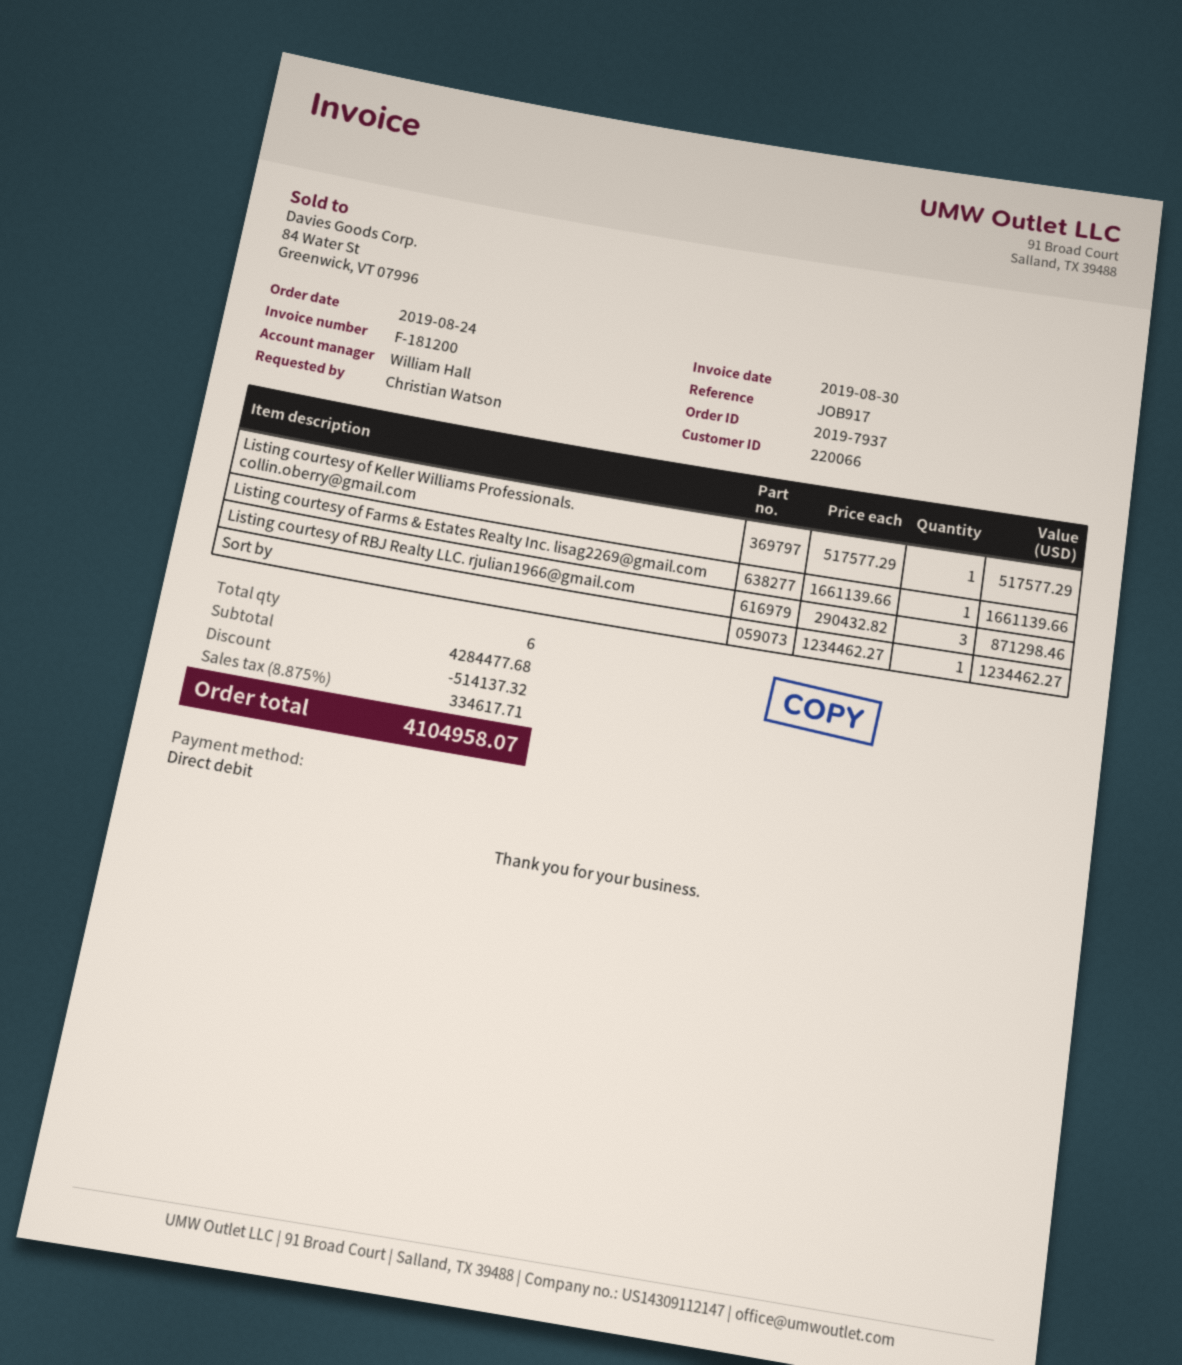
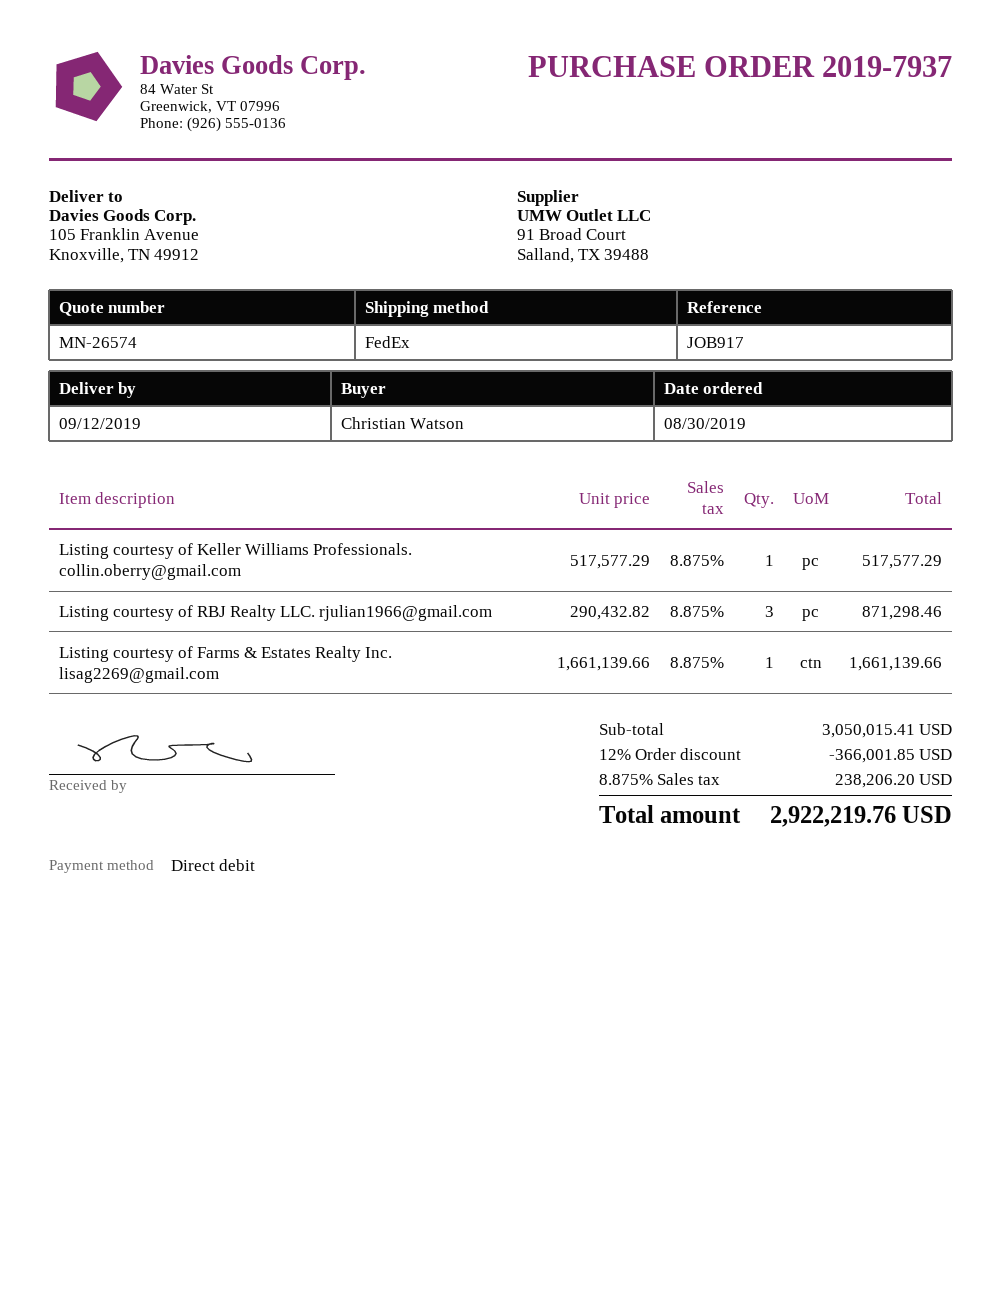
order date: 2019-08-24 -> 2019-08-30
Sort by: 1 x 1234462.27 = 1234462.27 -> none
subtotal: 4284477.68 -> 3050015.41
discount: 514137.32 -> 366001.85
tax: 8.875% = 334617.71 -> 8.875% = 238206.20
total: 4104958.07 -> 2922219.76

